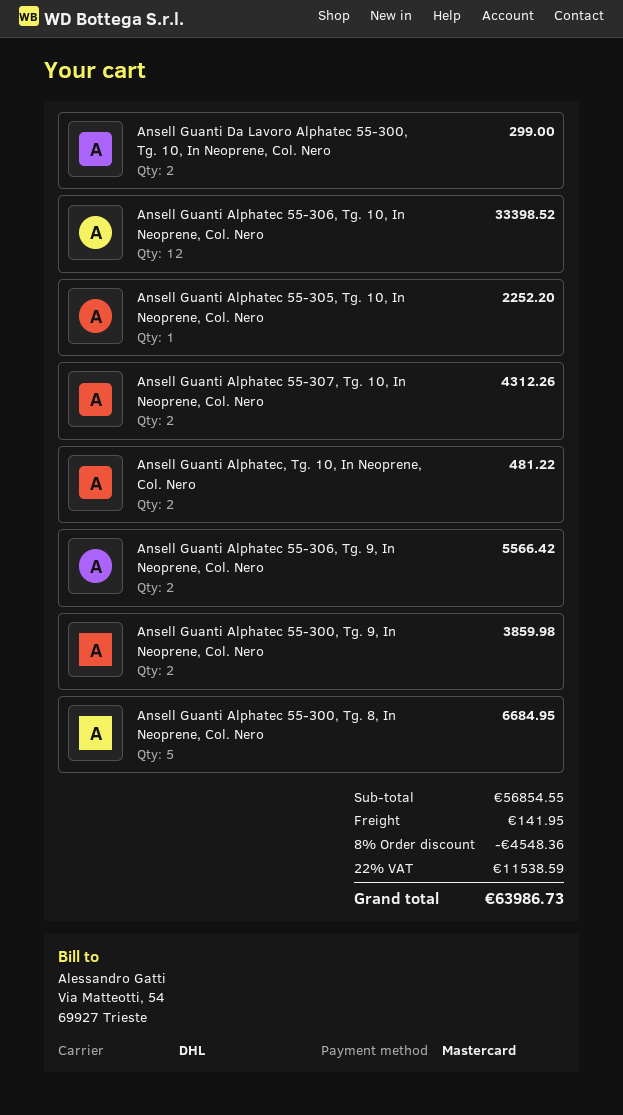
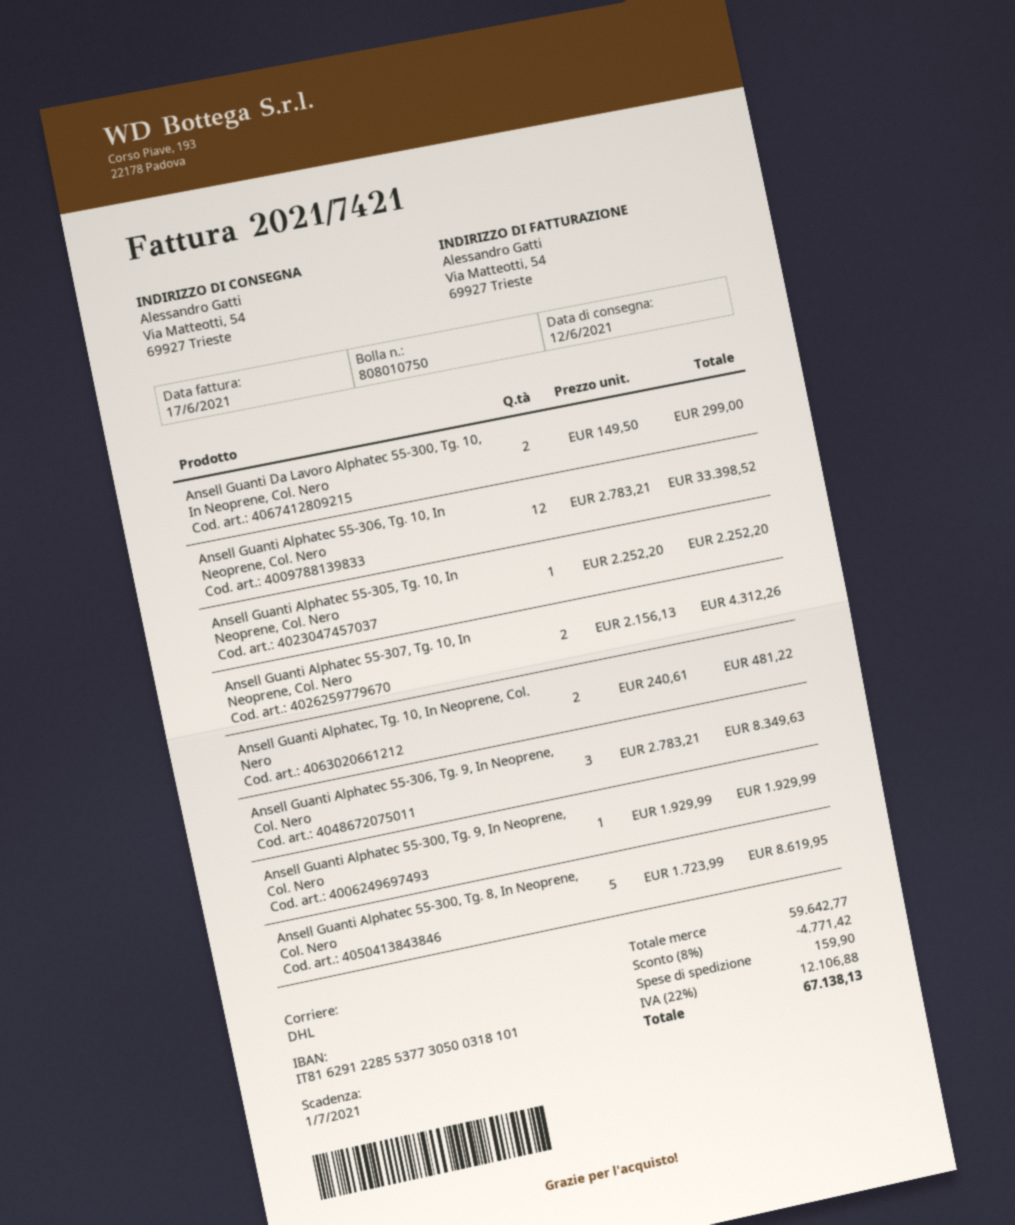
Ansell Guanti Alphatec 55-306, Tg. 9, In Neoprene, Col. Nero: 2 for 5566.42 -> 3 for 8349.63
Ansell Guanti Alphatec 55-300, Tg. 9, In Neoprene, Col. Nero: 2 for 3859.98 -> 1 for 1929.99
Ansell Guanti Alphatec 55-300, Tg. 8, In Neoprene, Col. Nero: 5 for 6684.95 -> 5 for 8619.95
subtotal: 56854.55 -> 59642.77
discount: 8% = 4548.36 -> 8% = 4771.42
shipping: 141.95 -> 159.90
tax: 22% = 11538.59 -> 22% = 12106.88
total: 63986.73 -> 67138.13

